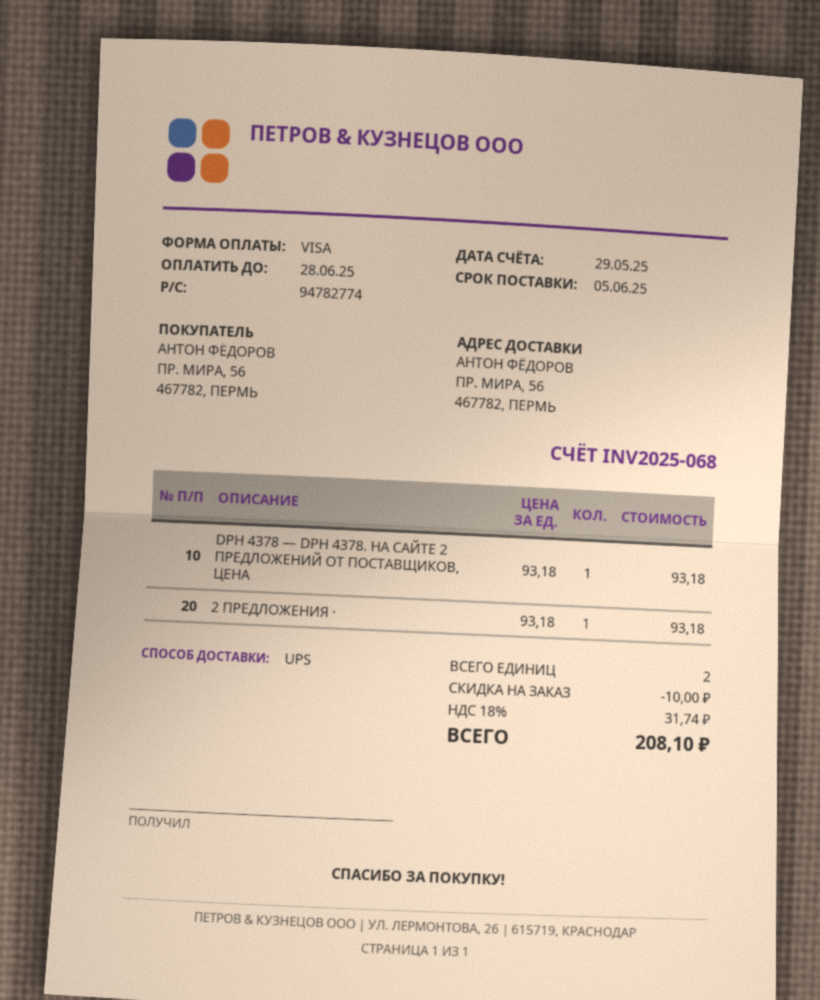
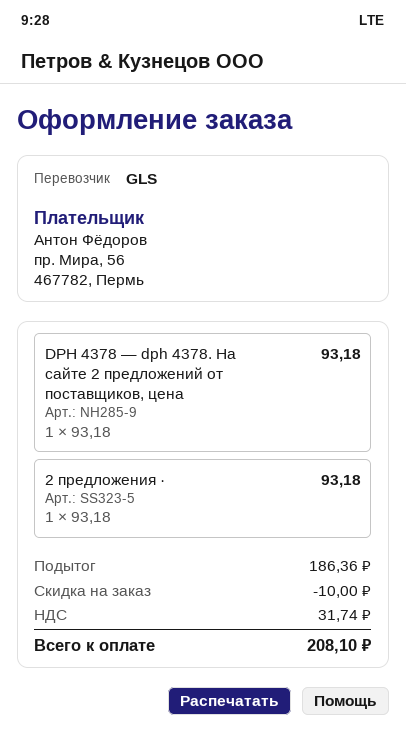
shipping method: UPS -> GLS

